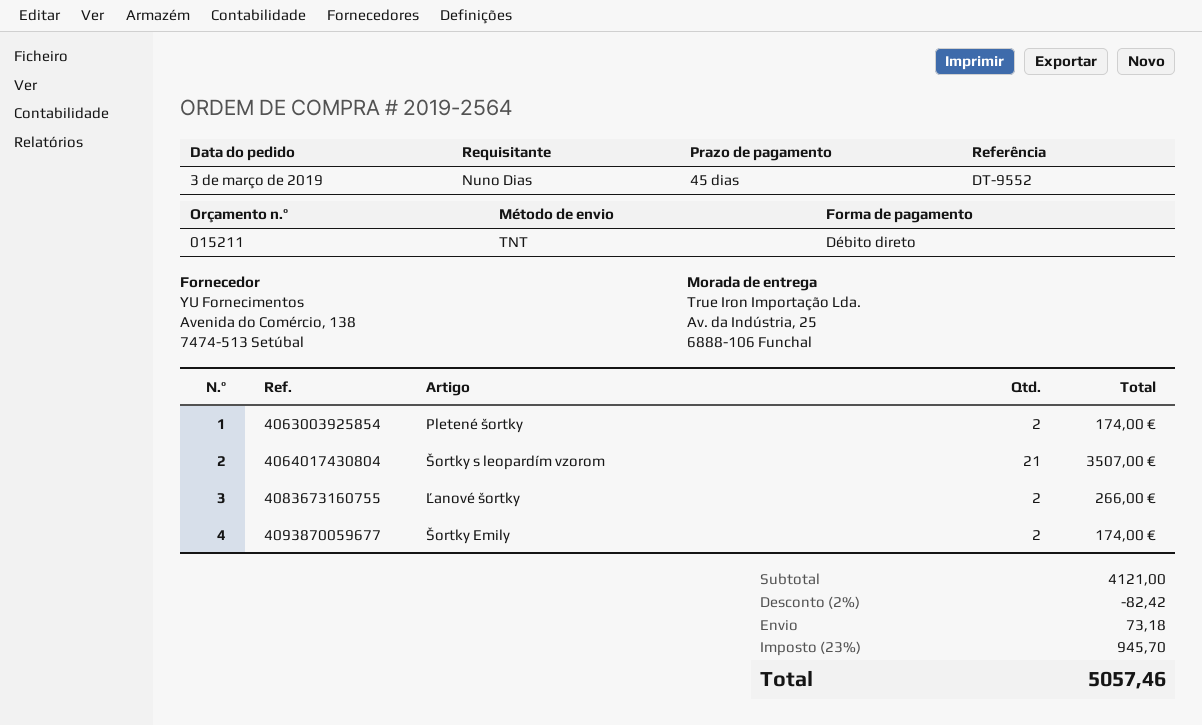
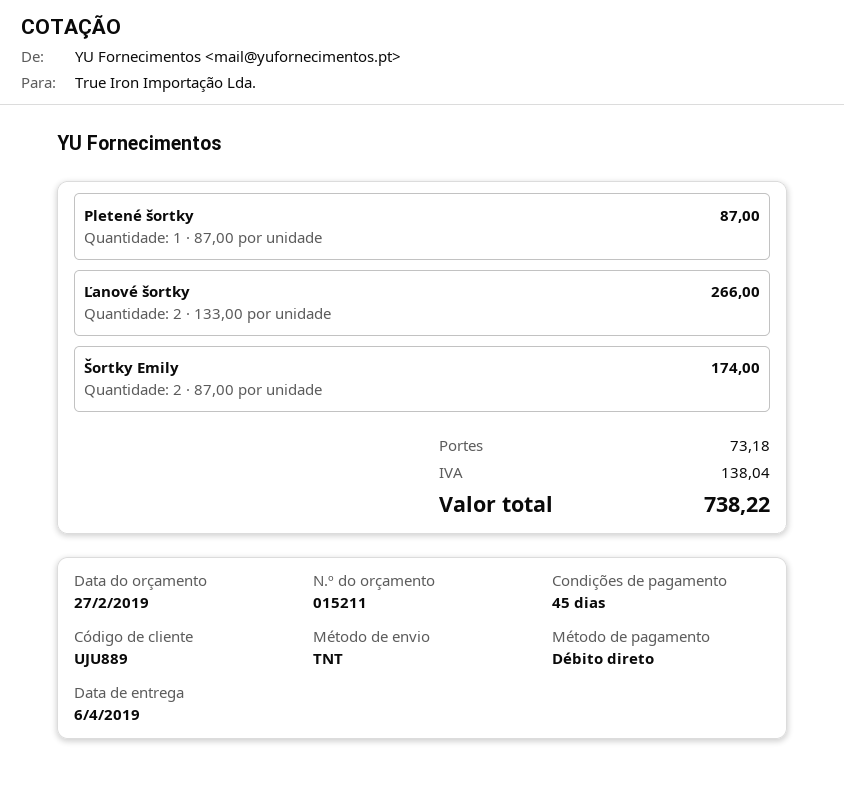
Pletené šortky: 2 for 174.00 -> 1 for 87.00
Šortky s leopardím vzorom: 21 for 3507.00 -> none
discount: 2% = 82.42 -> none
tax: 945.70 -> 138.04
total: 5057.46 -> 738.22

